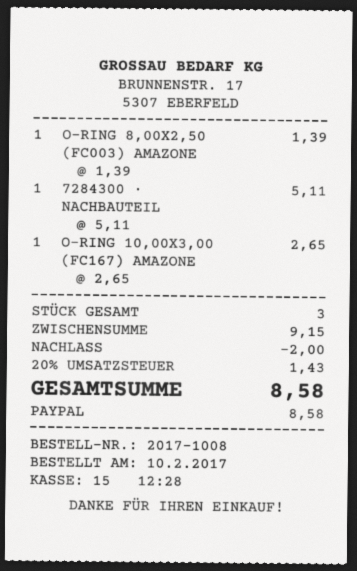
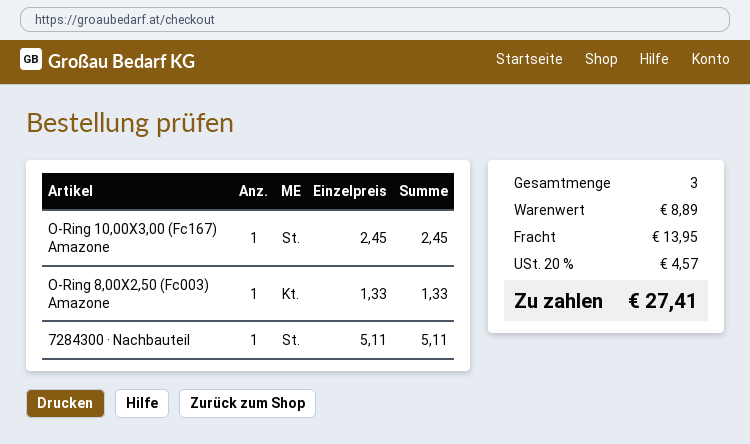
O-RING 8,00X2,50 (FC003) AMAZONE: 1 x 1.39 = 1.39 -> 1 x 1.33 = 1.33
O-RING 10,00X3,00 (FC167) AMAZONE: 1 x 2.65 = 2.65 -> 1 x 2.45 = 2.45
subtotal: 9.15 -> 8.89
discount: 2.00 -> none
shipping: none -> 13.95
tax: 20% = 1.43 -> 20% = 4.57
total: 8.58 -> 27.41

